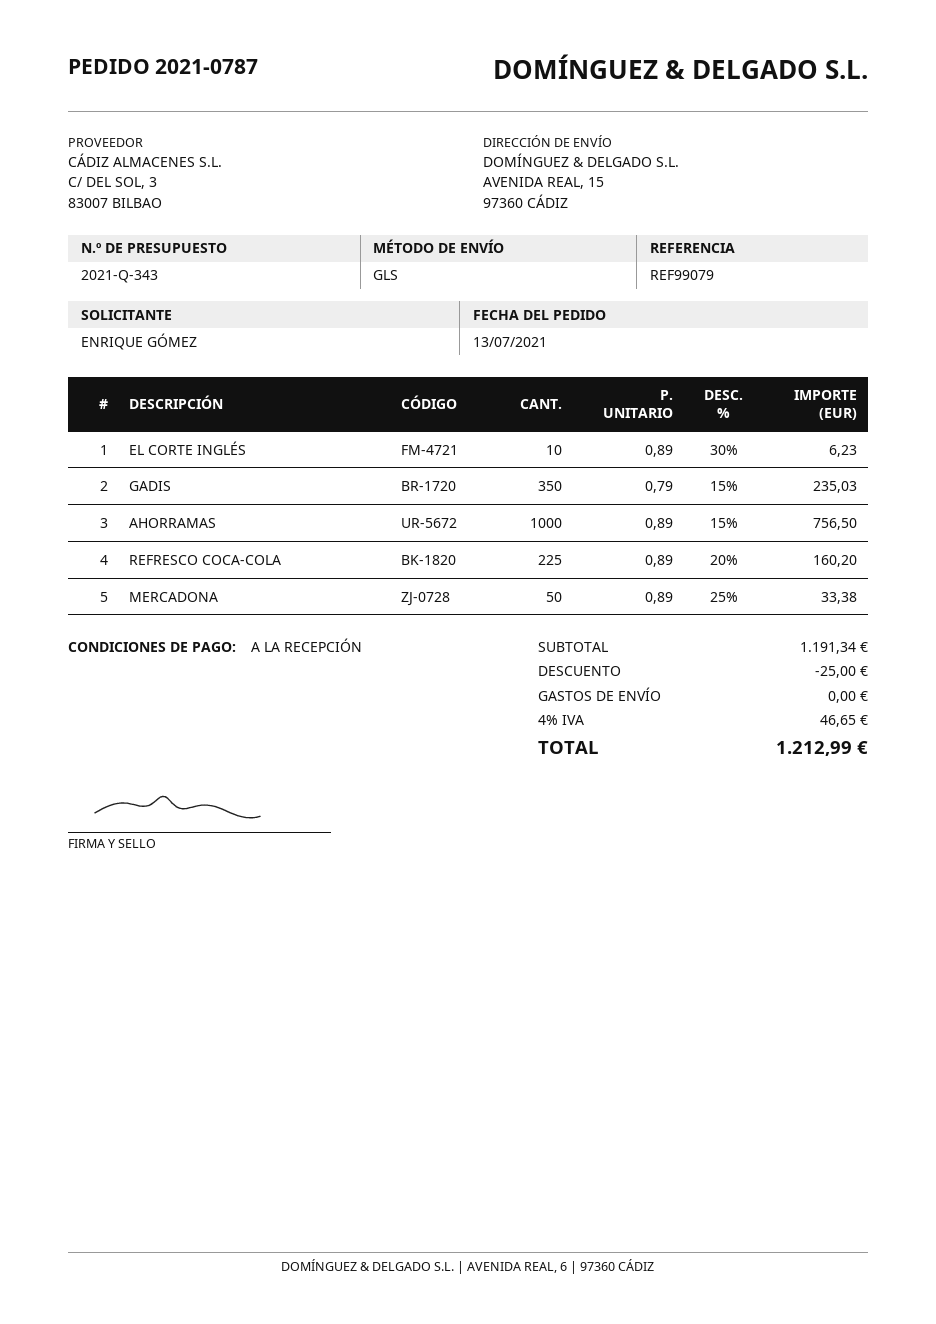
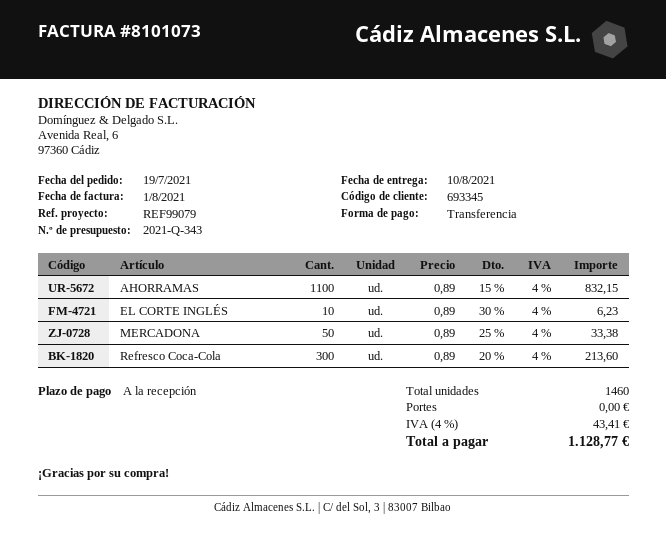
order date: 2021-07-13 -> 2021-07-19
GADIS: 350 x 0.79 - 15% = 235.03 -> none
AHORRAMAS: 1000 x 0.89 - 15% = 756.50 -> 1100 x 0.89 - 15% = 832.15
REFRESCO COCA-COLA: 225 x 0.89 - 20% = 160.20 -> 300 x 0.89 - 20% = 213.60
discount: 25.00 -> none
tax: 4% = 46.65 -> 4% = 43.41
total: 1212.99 -> 1128.77

